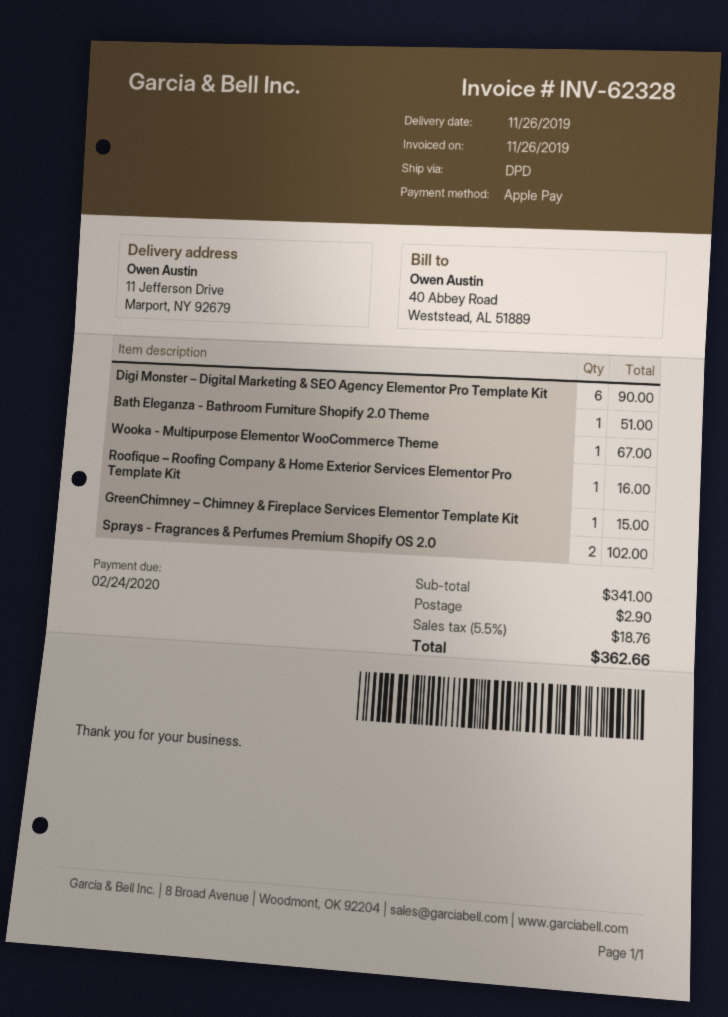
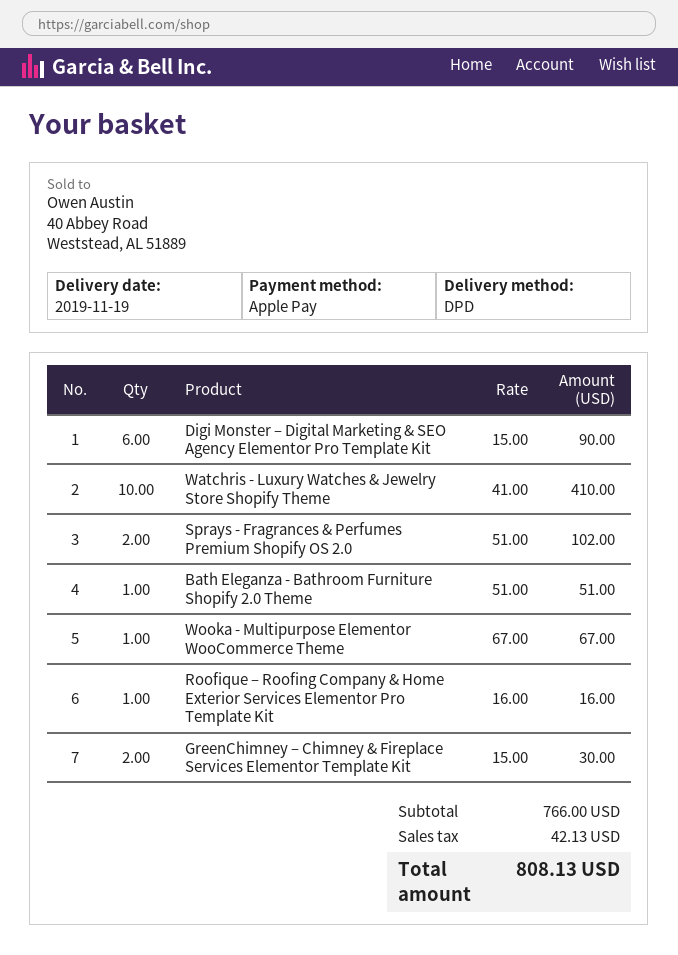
delivery date: 2019-11-26 -> 2019-11-19
GreenChimney – Chimney & Fireplace Services Elementor Template Kit: 1 for 15.00 -> 2 for 30.00
Watchris - Luxury Watches & Jewelry Store Shopify Theme: none -> 10 for 410.00
subtotal: 341.00 -> 766.00
shipping: 2.90 -> none
tax: 18.76 -> 42.13
total: 362.66 -> 808.13

